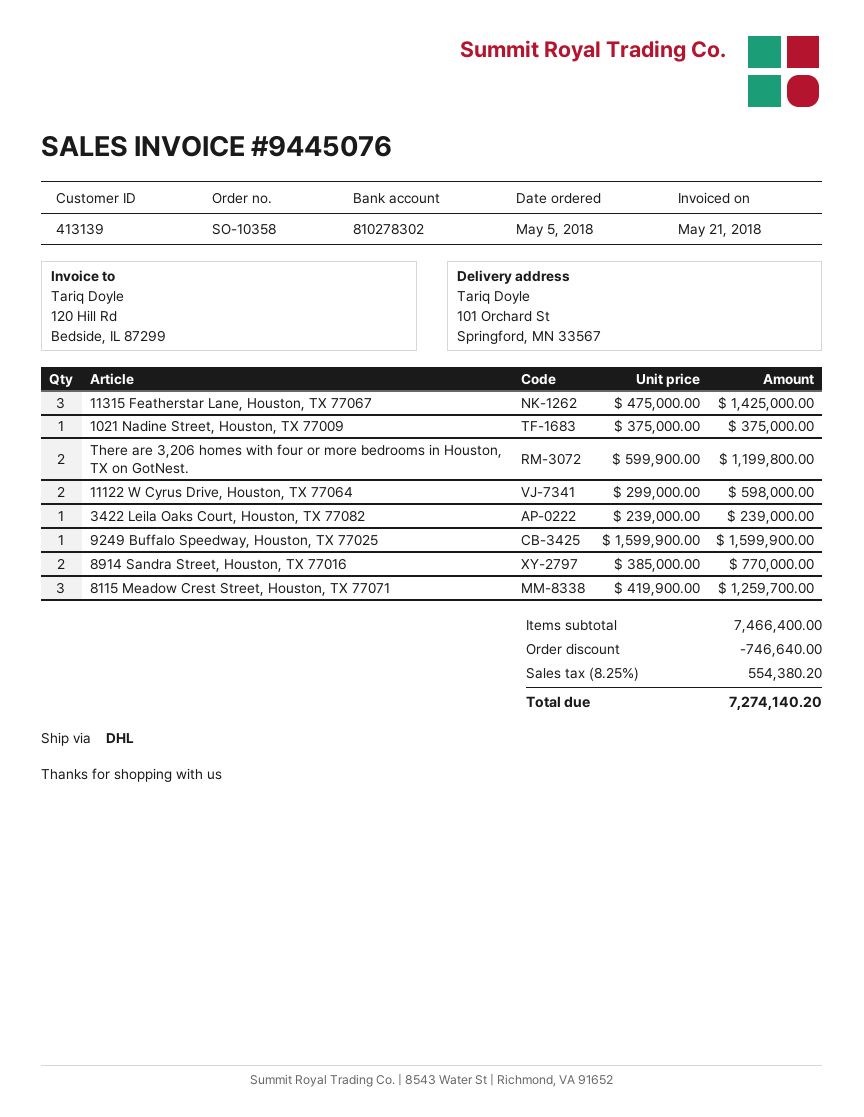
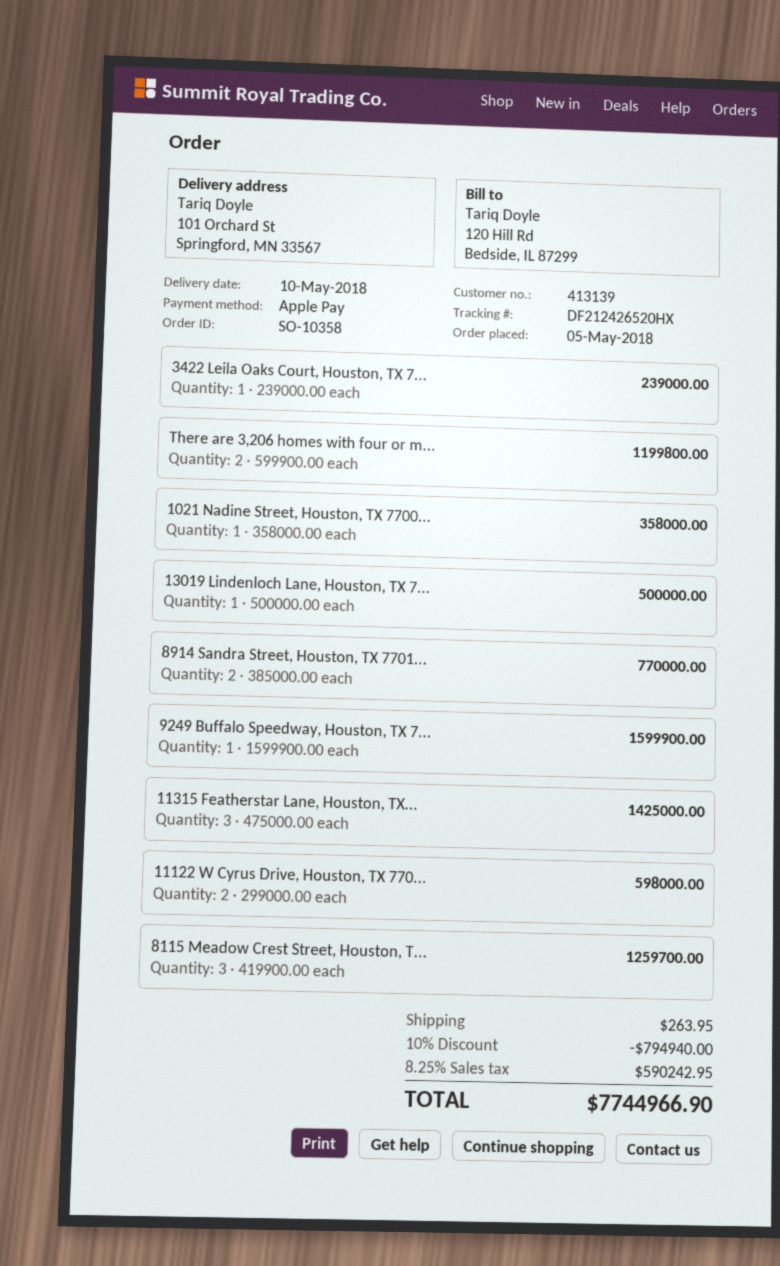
1021 Nadine Street, Houston, TX 77009: 1 x 375000.00 = 375000.00 -> 1 x 358000.00 = 358000.00
13019 Lindenloch Lane, Houston, TX 7...: none -> 1 x 500000.00 = 500000.00
discount: 746640.00 -> 794940.00
shipping: none -> 263.95
tax: 8.25% = 554380.20 -> 8.25% = 590242.95
total: 7274140.20 -> 7744966.90

